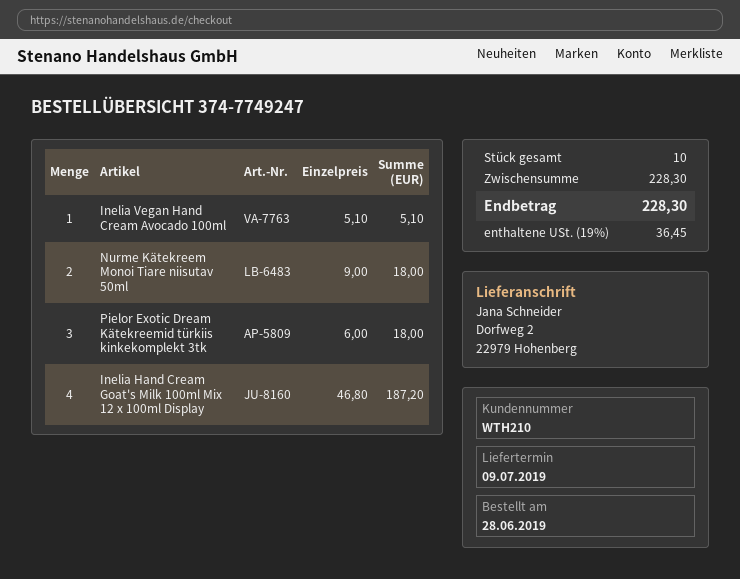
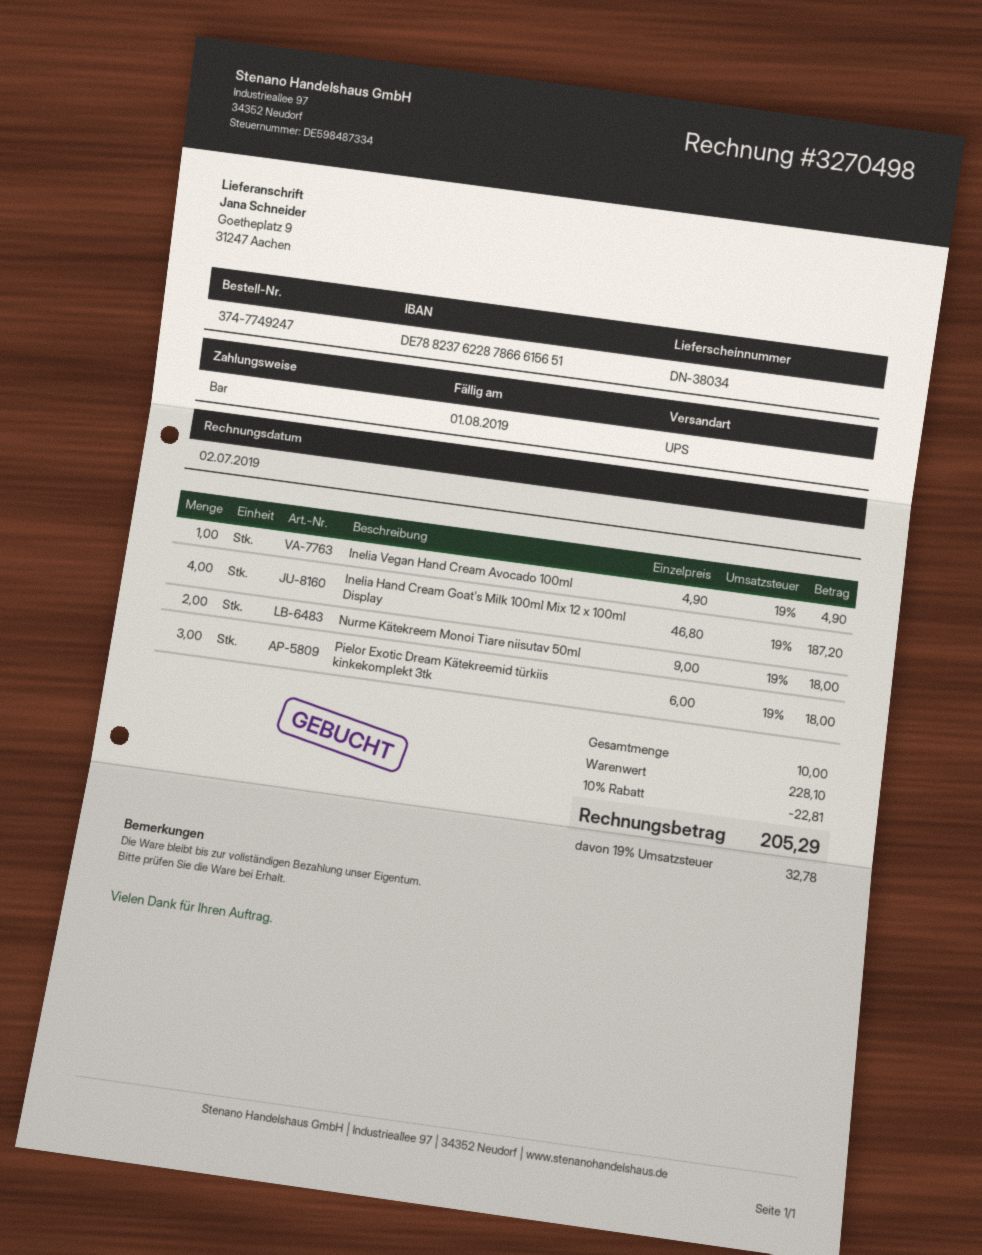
ship to: Dorfweg 2, 22979 Hohenberg -> Goetheplatz 9, 31247 Aachen
Inelia Vegan Hand Cream Avocado 100ml: 1 x 5.10 = 5.10 -> 1 x 4.90 = 4.90
subtotal: 228.30 -> 228.10
discount: none -> 10% = 22.81
tax: 19% = 36.45 -> 19% = 32.78
total: 228.30 -> 205.29

